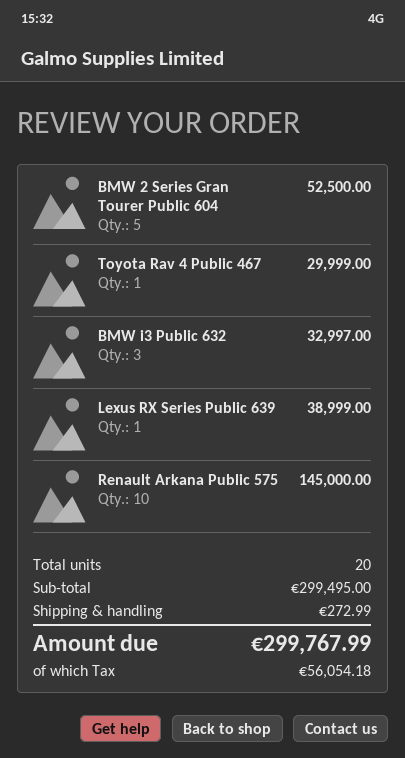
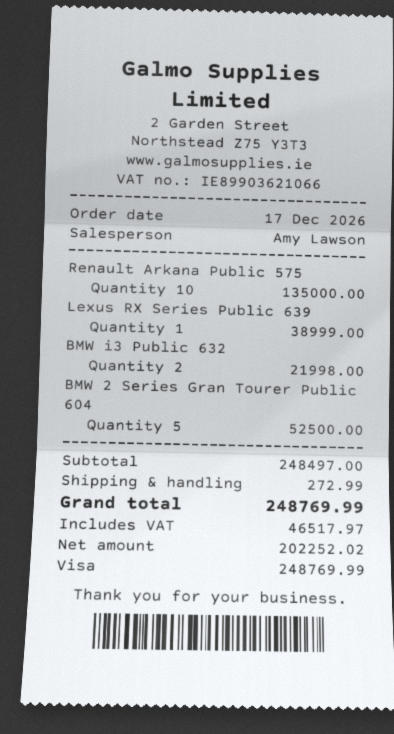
Toyota Rav 4 Public 467: 1 for 29999.00 -> none
BMW i3 Public 632: 3 for 32997.00 -> 2 for 21998.00
Renault Arkana Public 575: 10 for 145000.00 -> 10 for 135000.00
subtotal: 299495.00 -> 248497.00
tax: 56054.18 -> 46517.97
total: 299767.99 -> 248769.99

